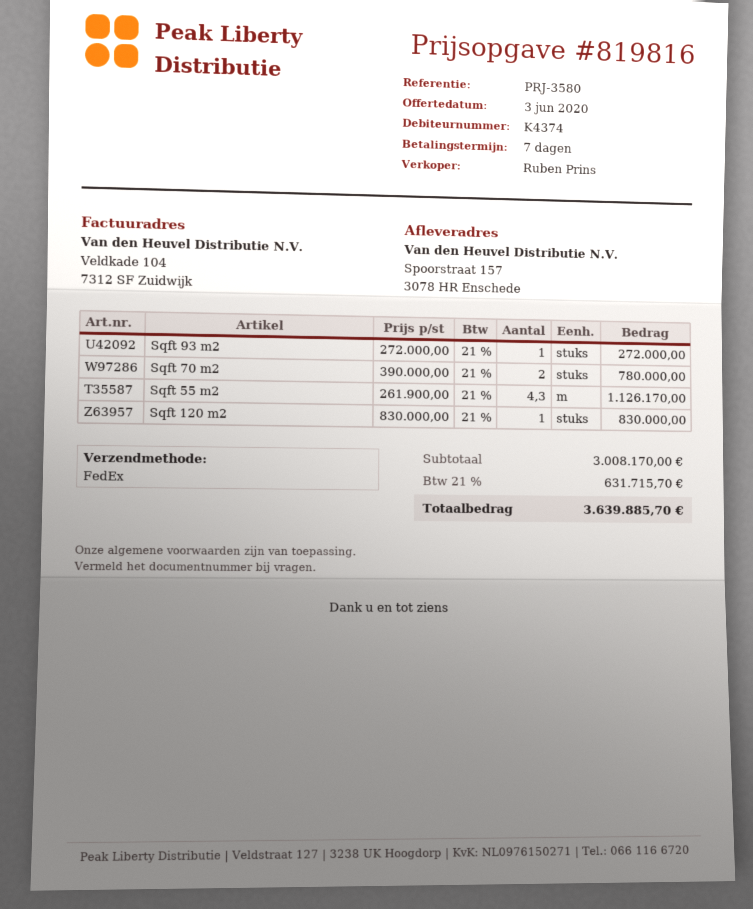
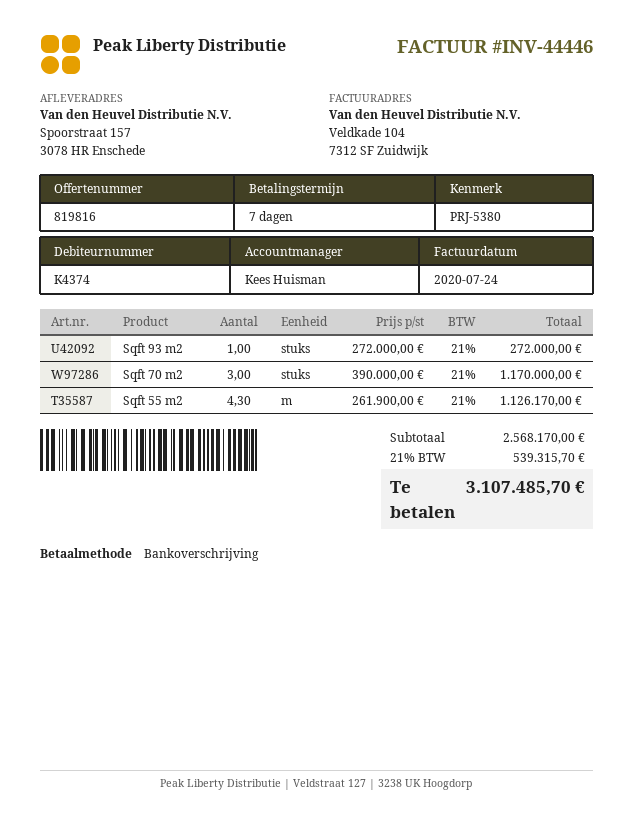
reference: PRJ-3580 -> PRJ-5380
sales rep: Ruben Prins -> Kees Huisman
Sqft 70 m2: 2 x 390000.00 = 780000.00 -> 3 x 390000.00 = 1170000.00
Sqft 120 m2: 1 x 830000.00 = 830000.00 -> none
subtotal: 3008170.00 -> 2568170.00
tax: 21% = 631715.70 -> 21% = 539315.70
total: 3639885.70 -> 3107485.70

